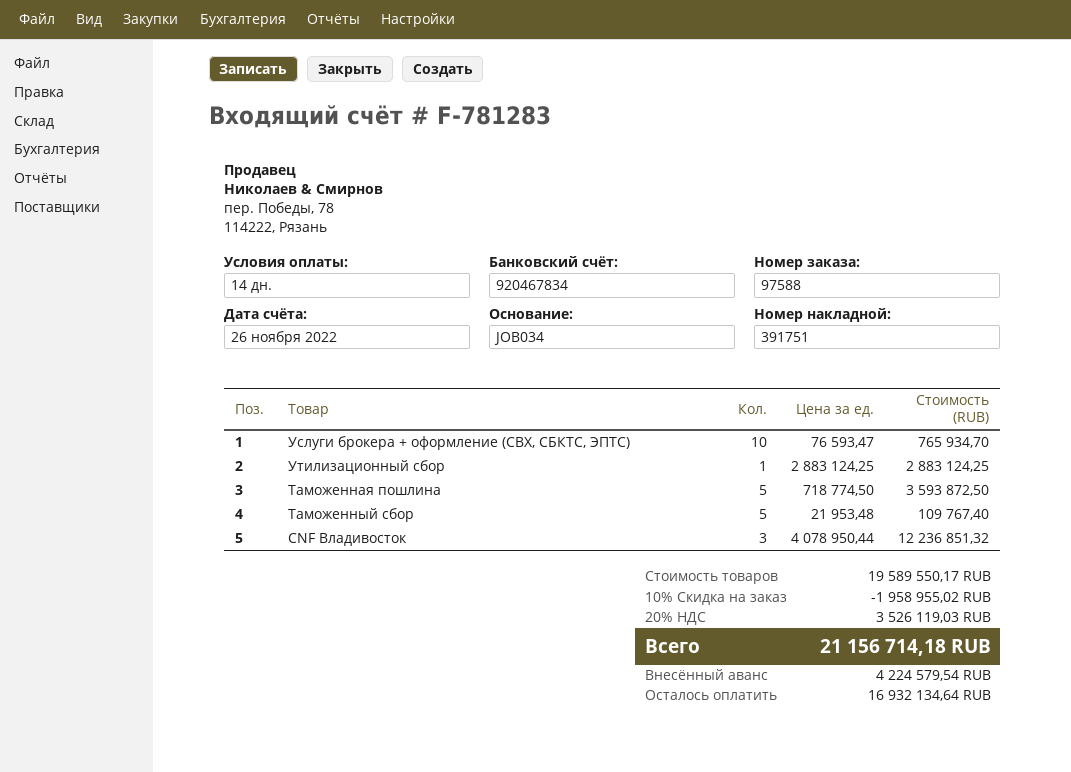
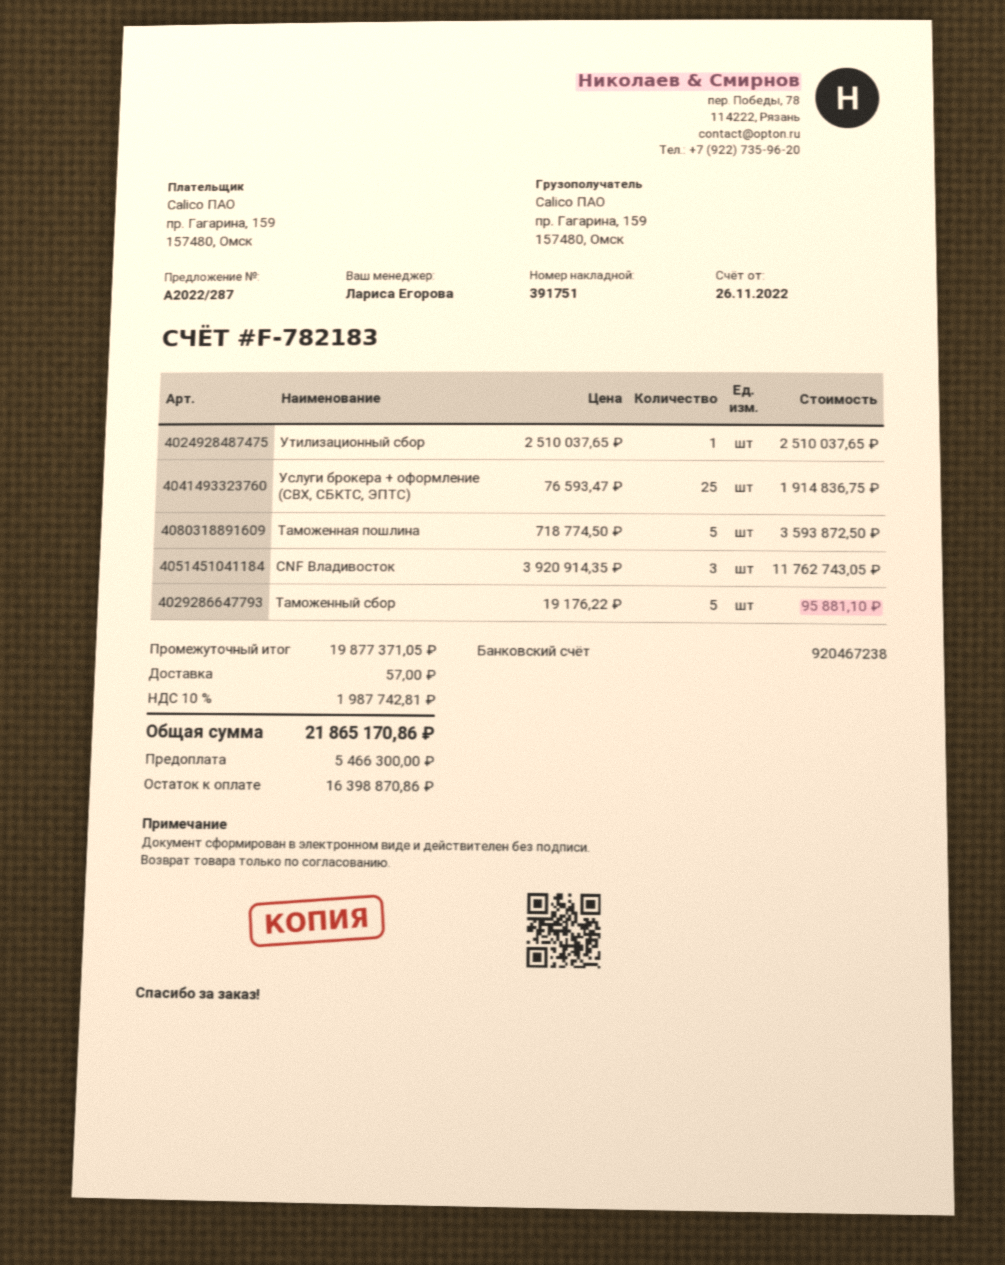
invoice number: F-781283 -> F-782183
bank account: 920467834 -> 920467238
Услуги брокера + оформление (СВХ, СБКТС, ЭПТС): 10 x 76593.47 = 765934.70 -> 25 x 76593.47 = 1914836.75
Утилизационный сбор: 1 x 2883124.25 = 2883124.25 -> 1 x 2510037.65 = 2510037.65
Таможенный сбор: 5 x 21953.48 = 109767.40 -> 5 x 19176.22 = 95881.10
CNF Владивосток: 3 x 4078950.44 = 12236851.32 -> 3 x 3920914.35 = 11762743.05
subtotal: 19589550.17 -> 19877371.05
discount: 10% = 1958955.02 -> none
shipping: none -> 57.00
tax: 20% = 3526119.03 -> 10% = 1987742.81
total: 21156714.18 -> 21865170.86
deposit: 4224579.54 -> 5466300.00
balance: 16932134.64 -> 16398870.86

